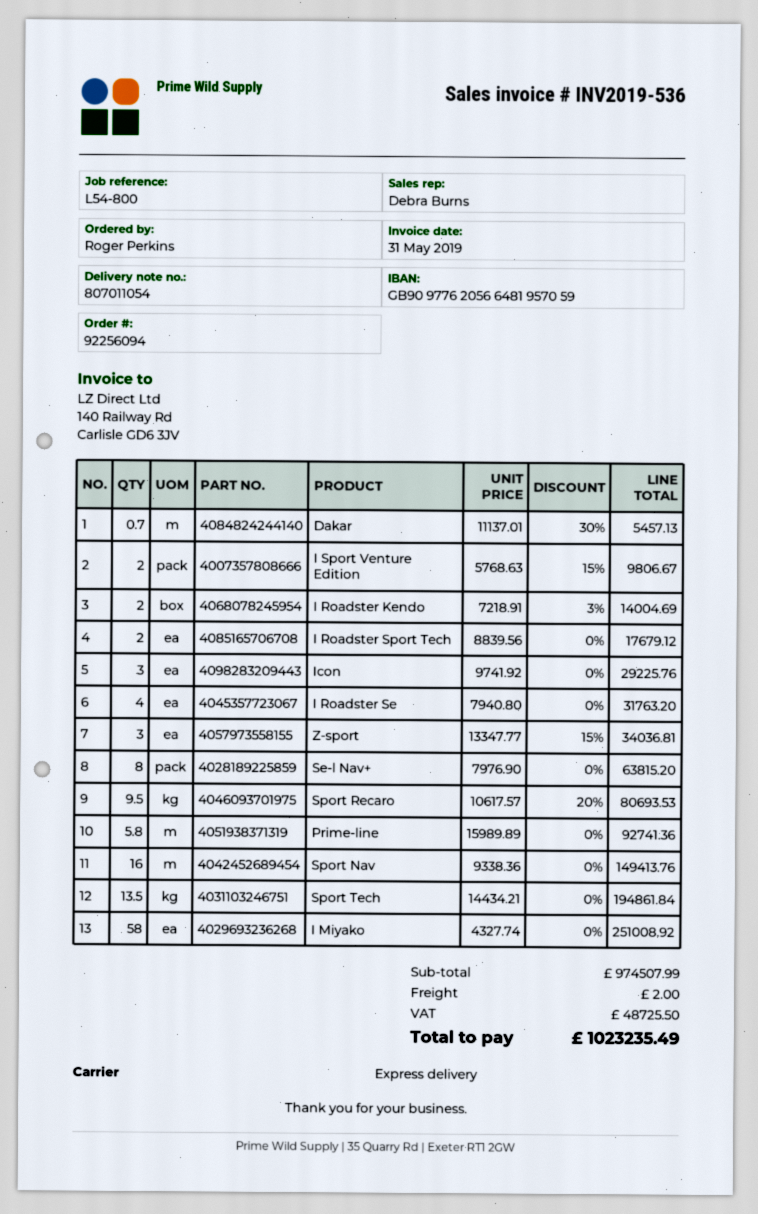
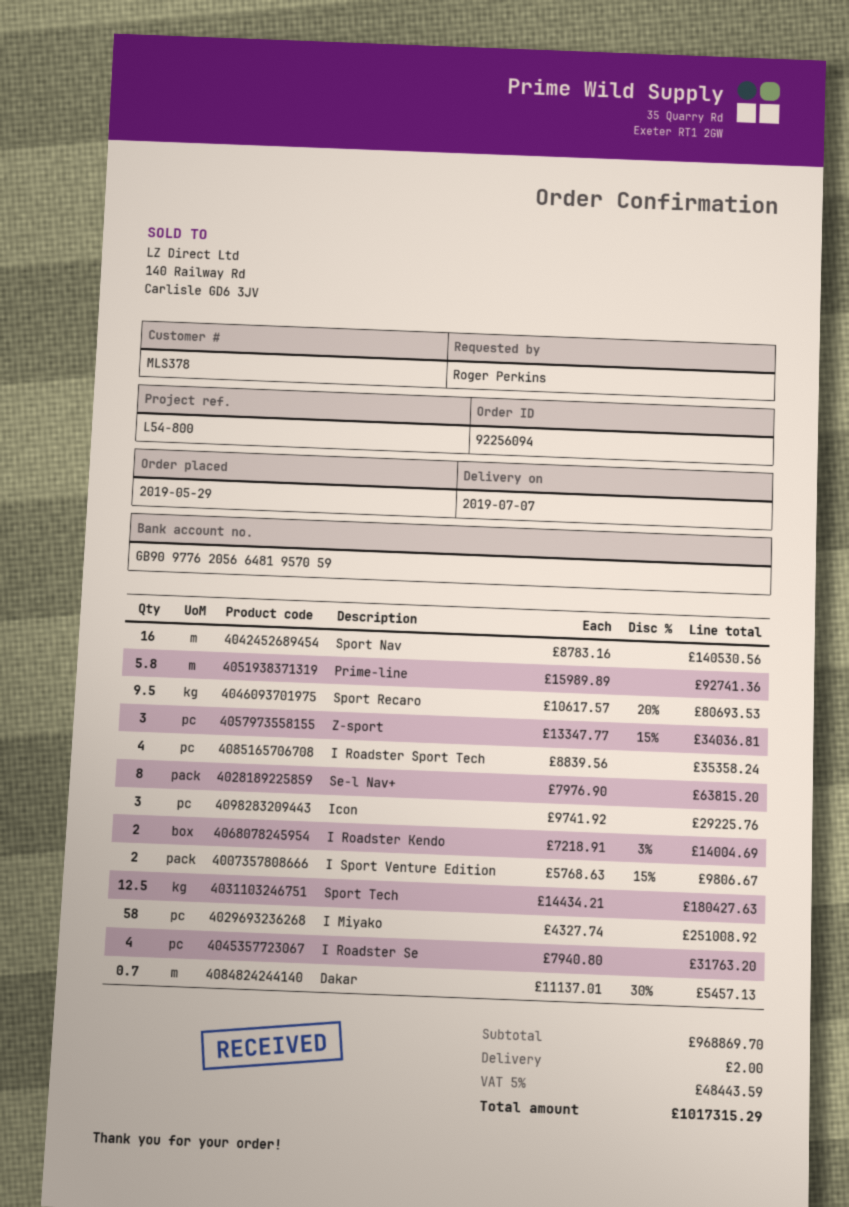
I Roadster Sport Tech: 2 x 8839.56 = 17679.12 -> 4 x 8839.56 = 35358.24
Sport Nav: 16 x 9338.36 = 149413.76 -> 16 x 8783.16 = 140530.56
Sport Tech: 13.5 x 14434.21 = 194861.84 -> 12.5 x 14434.21 = 180427.63
subtotal: 974507.99 -> 968869.70
tax: 48725.50 -> 48443.59
total: 1023235.49 -> 1017315.29

